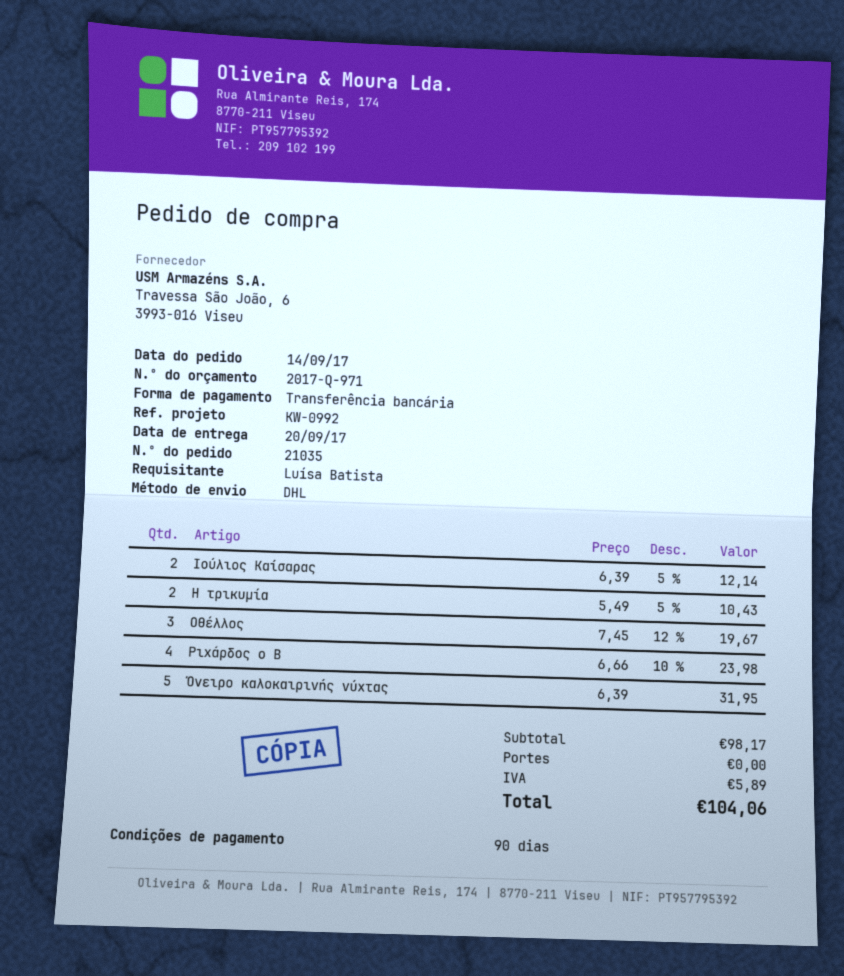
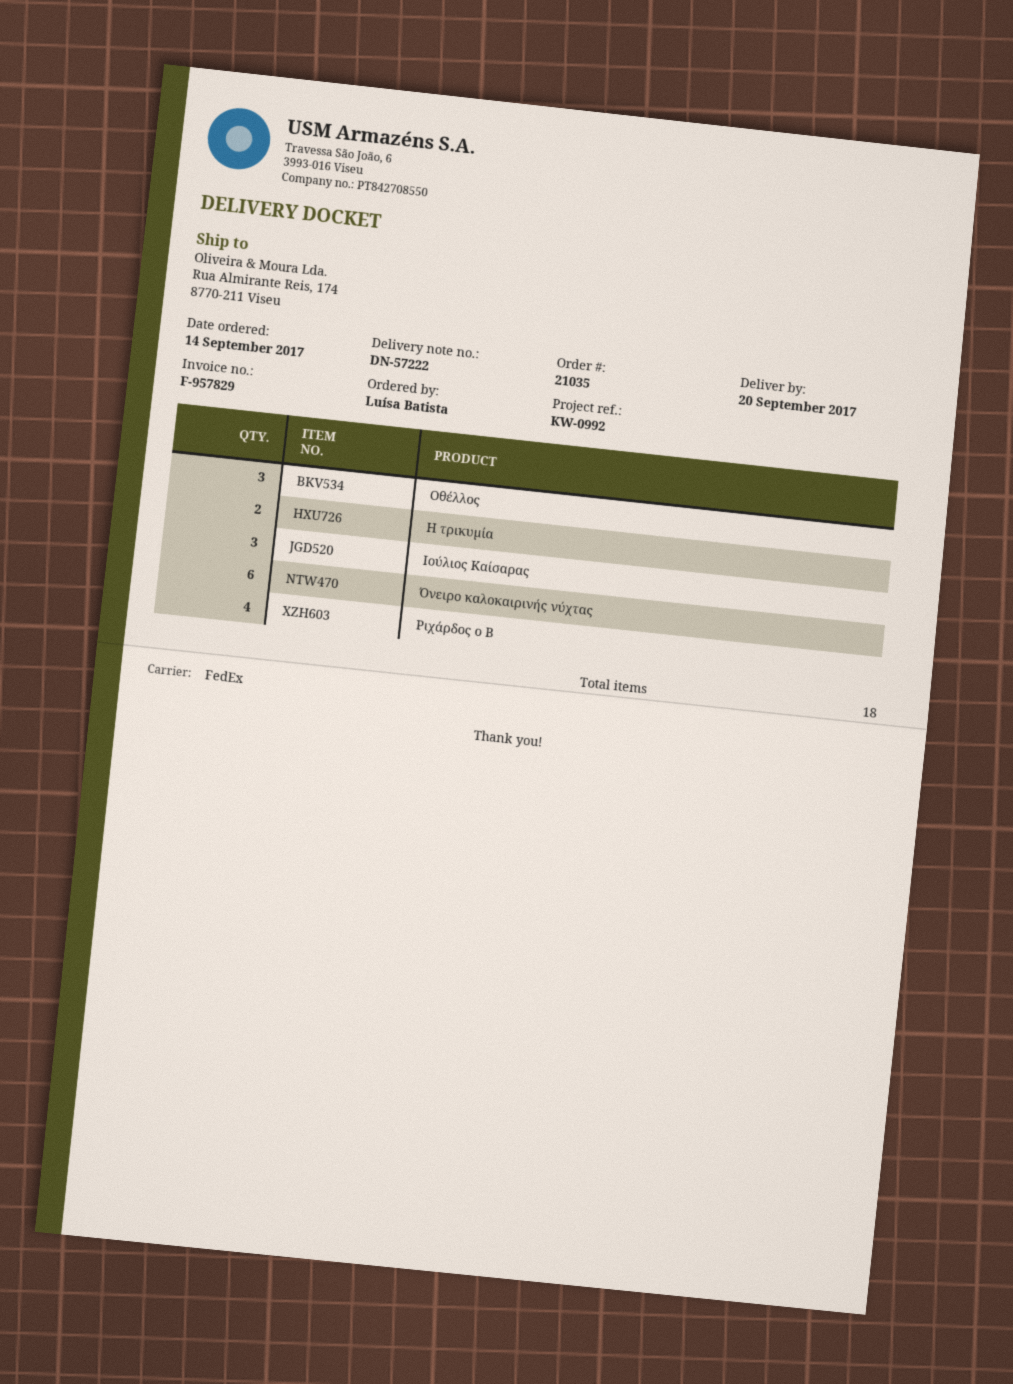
shipping method: DHL -> FedEx
Ιούλιος Καίσαρας: 2 -> 3
Όνειρο καλοκαιρινής νύχτας: 5 -> 6

